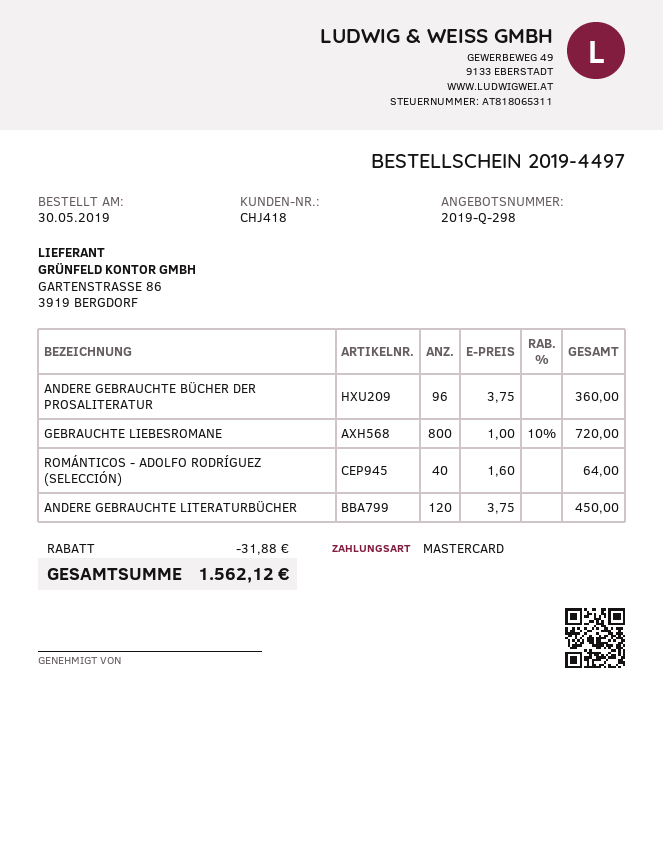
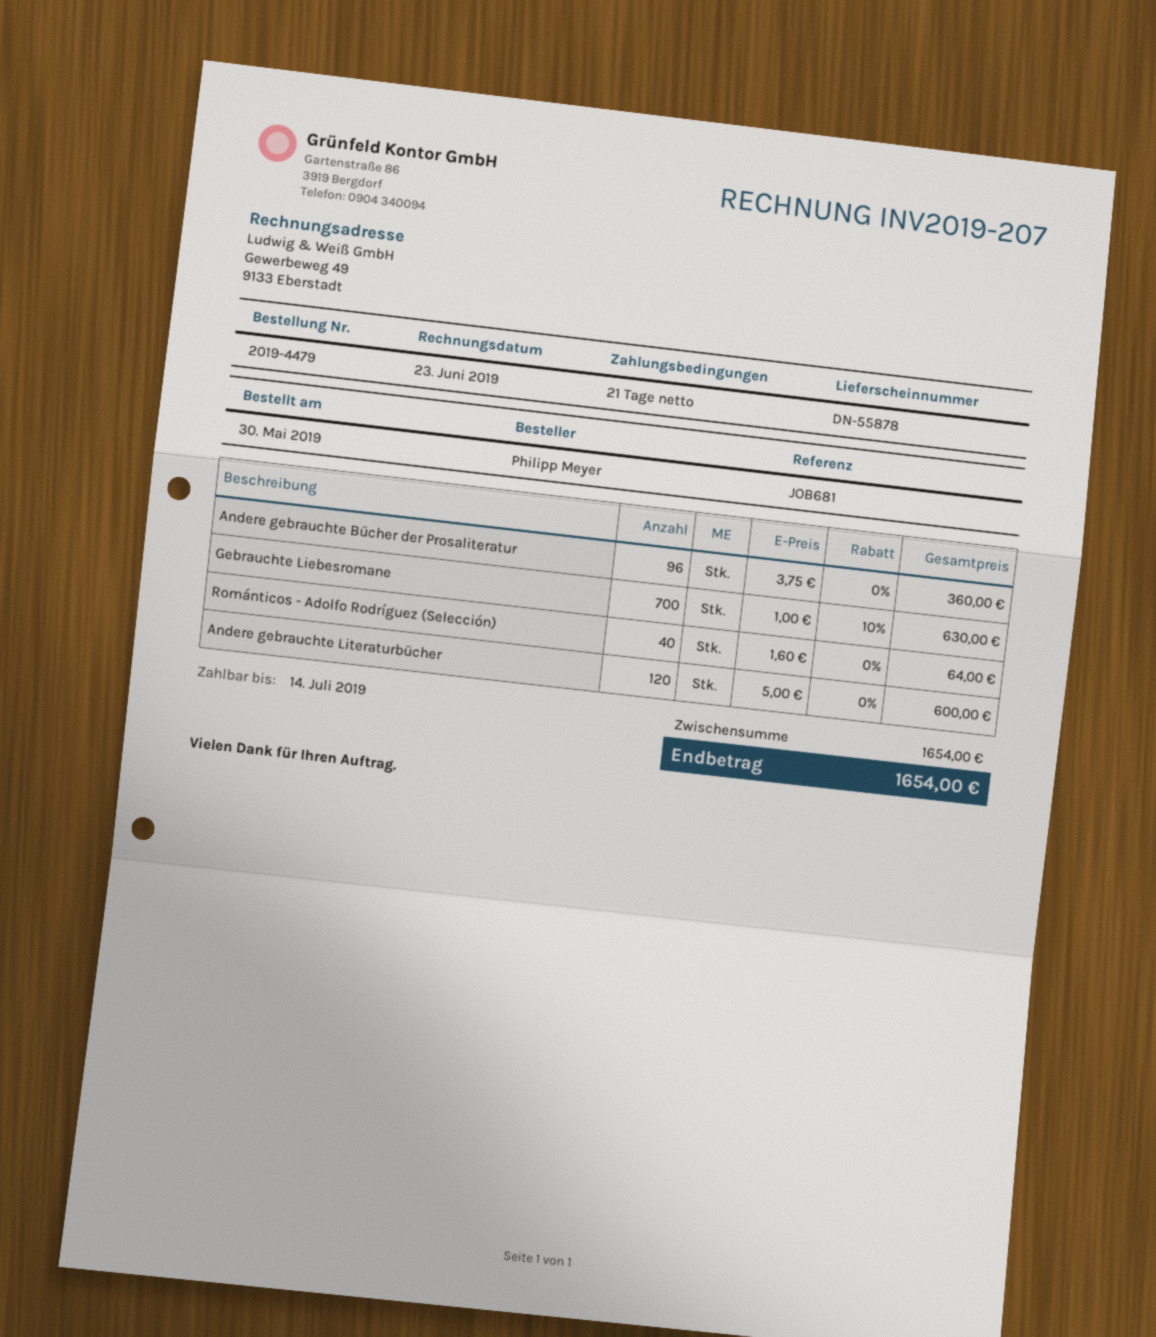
order number: 2019-4497 -> 2019-4479
GEBRAUCHTE LIEBESROMANE: 800 x 1.00 - 10% = 720.00 -> 700 x 1.00 - 10% = 630.00
ANDERE GEBRAUCHTE LITERATURBÜCHER: 120 x 3.75 = 450.00 -> 120 x 5.00 = 600.00
discount: 31.88 -> none
total: 1562.12 -> 1654.00

